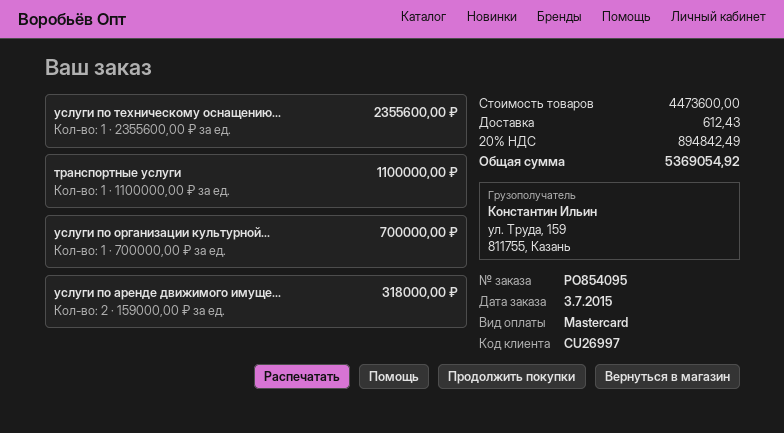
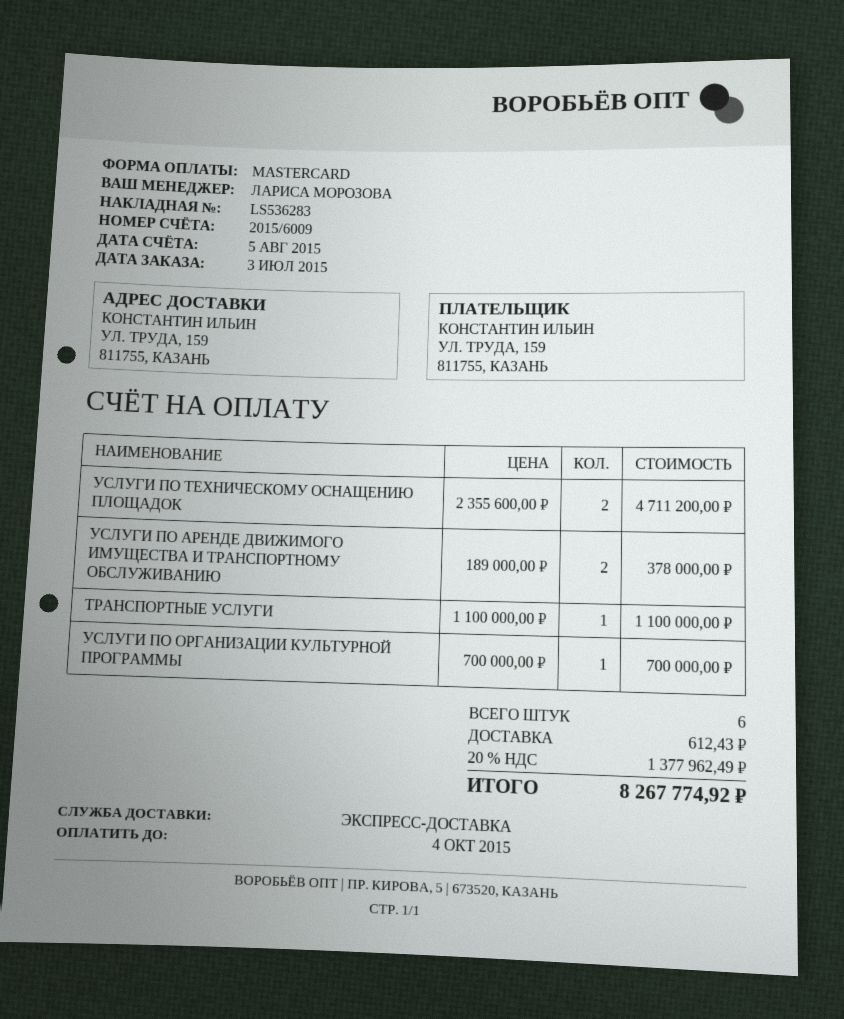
услуги по техническому оснащению...: 1 x 2355600.00 = 2355600.00 -> 2 x 2355600.00 = 4711200.00
услуги по аренде движимого имуще...: 2 x 159000.00 = 318000.00 -> 2 x 189000.00 = 378000.00
tax: 20% = 894842.49 -> 20% = 1377962.49
total: 5369054.92 -> 8267774.92

